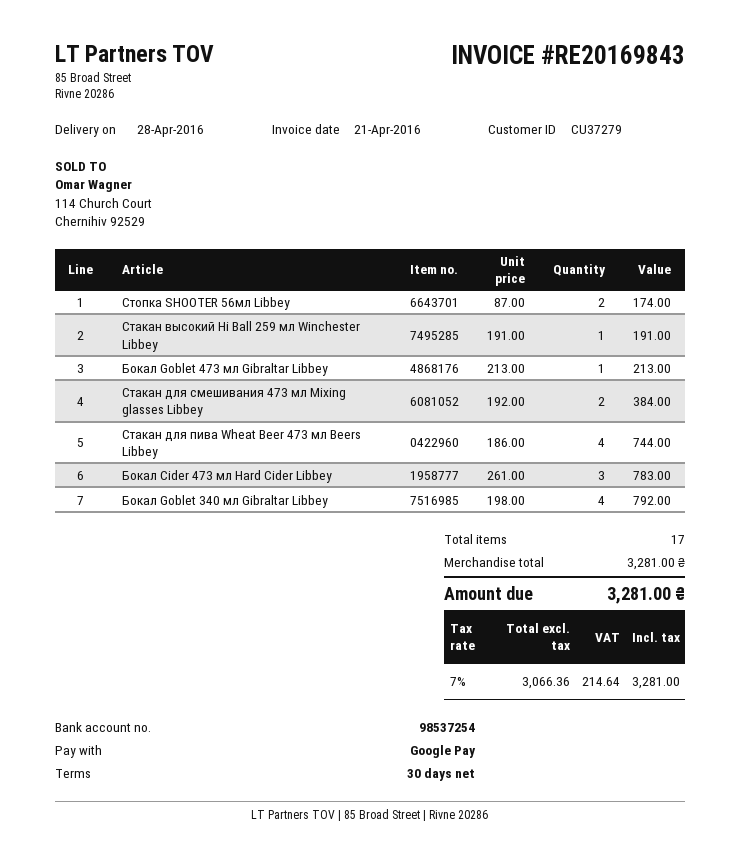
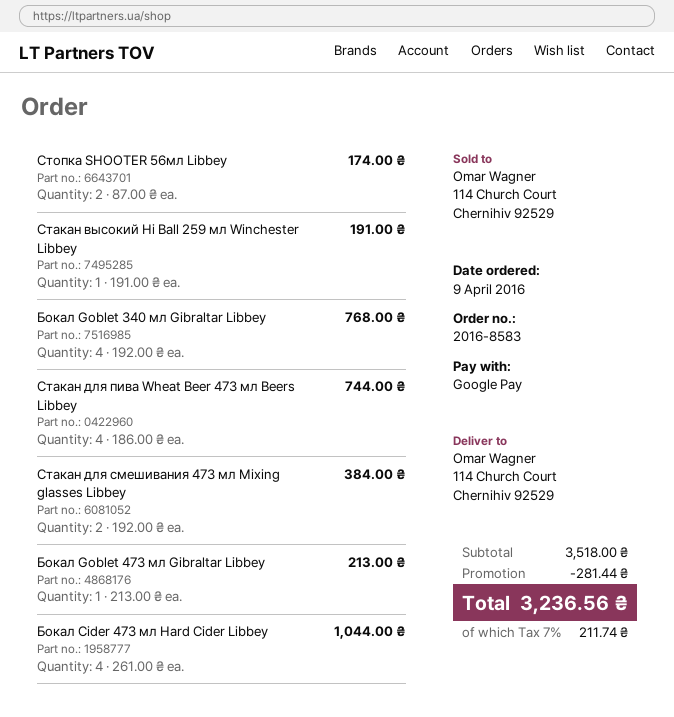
Бокал Cider 473 мл Hard Cider Libbey: 3 x 261.00 = 783.00 -> 4 x 261.00 = 1044.00
Бокал Goblet 340 мл Gibraltar Libbey: 4 x 198.00 = 792.00 -> 4 x 192.00 = 768.00
subtotal: 3281.00 -> 3518.00
discount: none -> 281.44
tax: 7% = 214.64 -> 7% = 211.74
total: 3281.00 -> 3236.56

